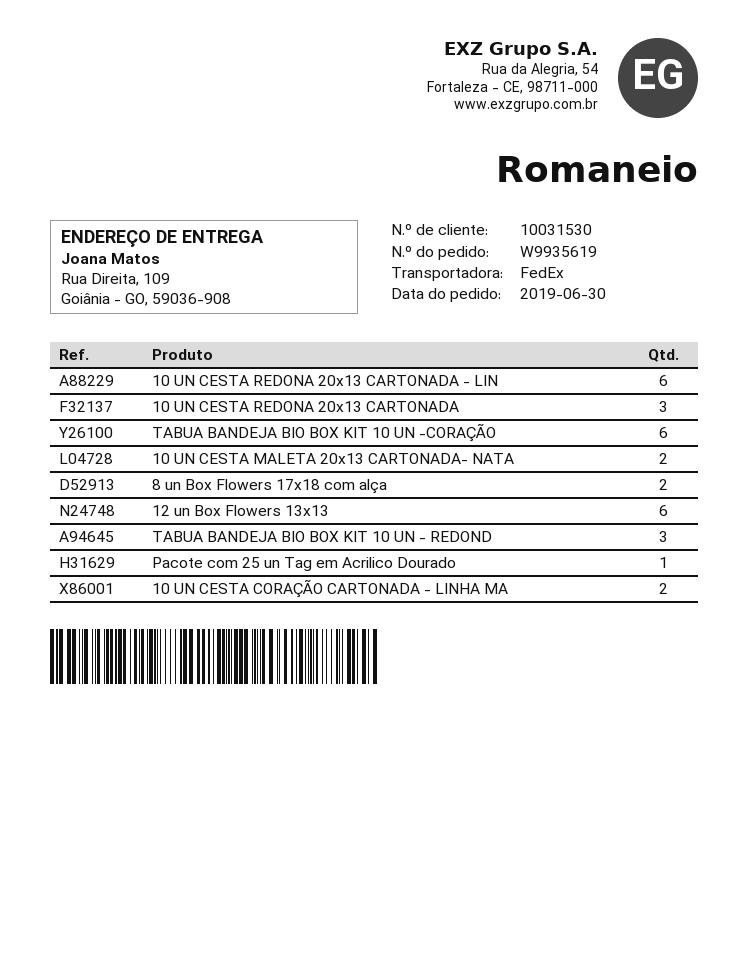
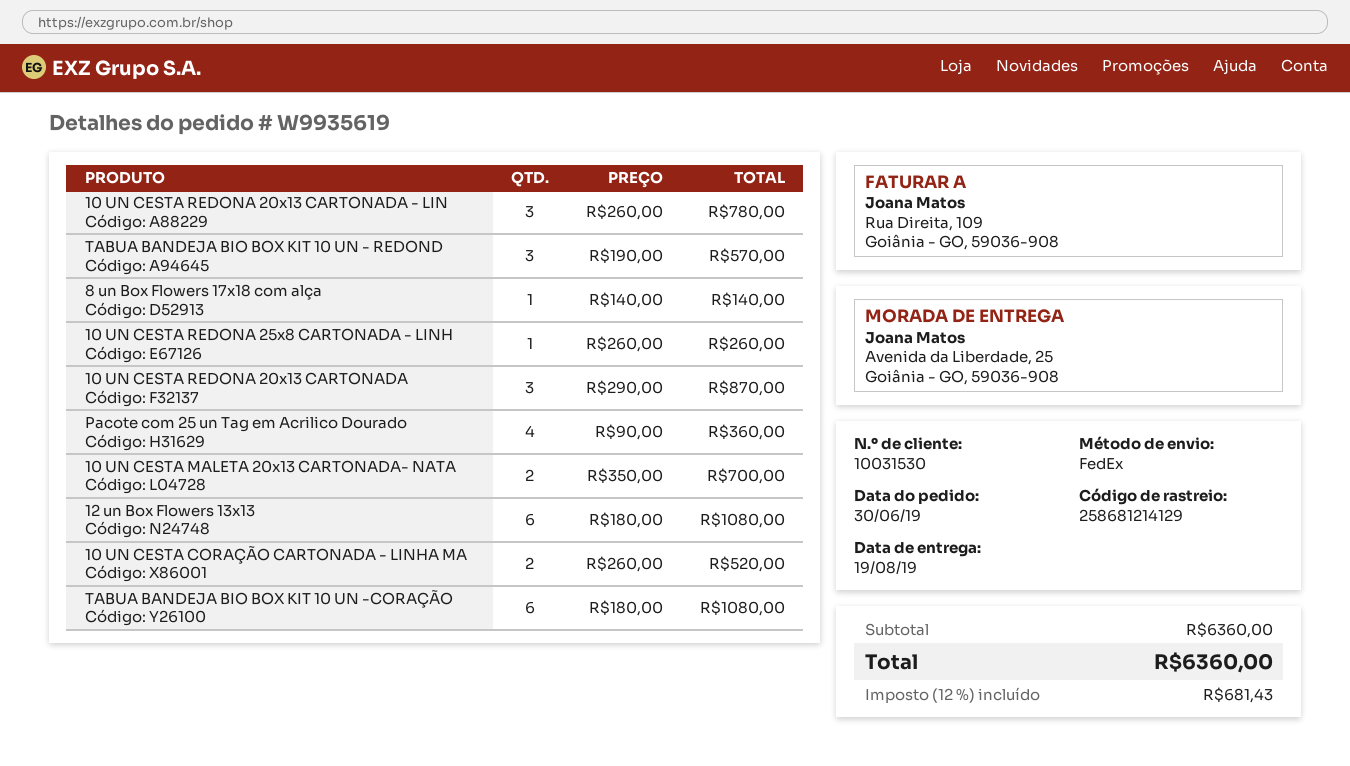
ship to: Rua Direita, 109, Goiânia - GO, 59036-908 -> Avenida da Liberdade, 25, Goiânia - GO, 59036-908
10 UN CESTA REDONA 20x13 CARTONADA - LIN: 6 -> 3
8 un Box Flowers 17x18 com alça: 2 -> 1
Pacote com 25 un Tag em Acrilico Dourado: 1 -> 4
10 UN CESTA REDONA 25x8 CARTONADA - LINH: none -> 1

